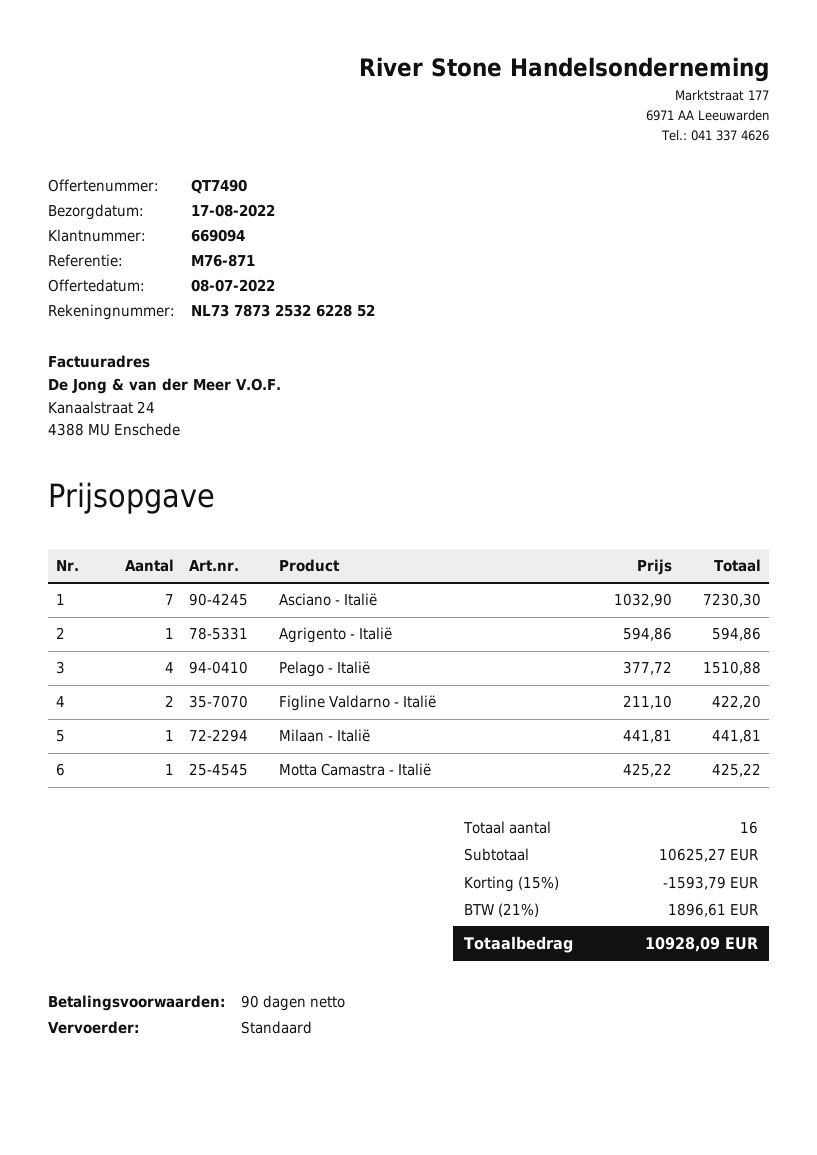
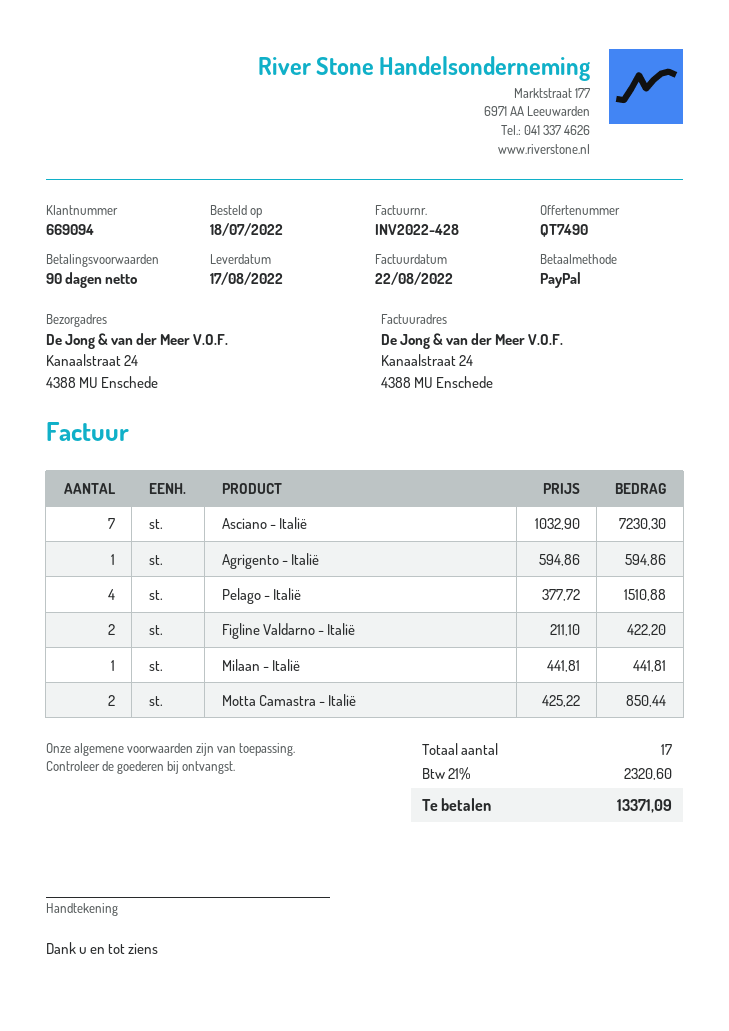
Motta Camastra - Italië: 1 x 425.22 = 425.22 -> 2 x 425.22 = 850.44
total quantity: 16 -> 17
discount: 15% = 1593.79 -> none
tax: 21% = 1896.61 -> 21% = 2320.60
total: 10928.09 -> 13371.09

